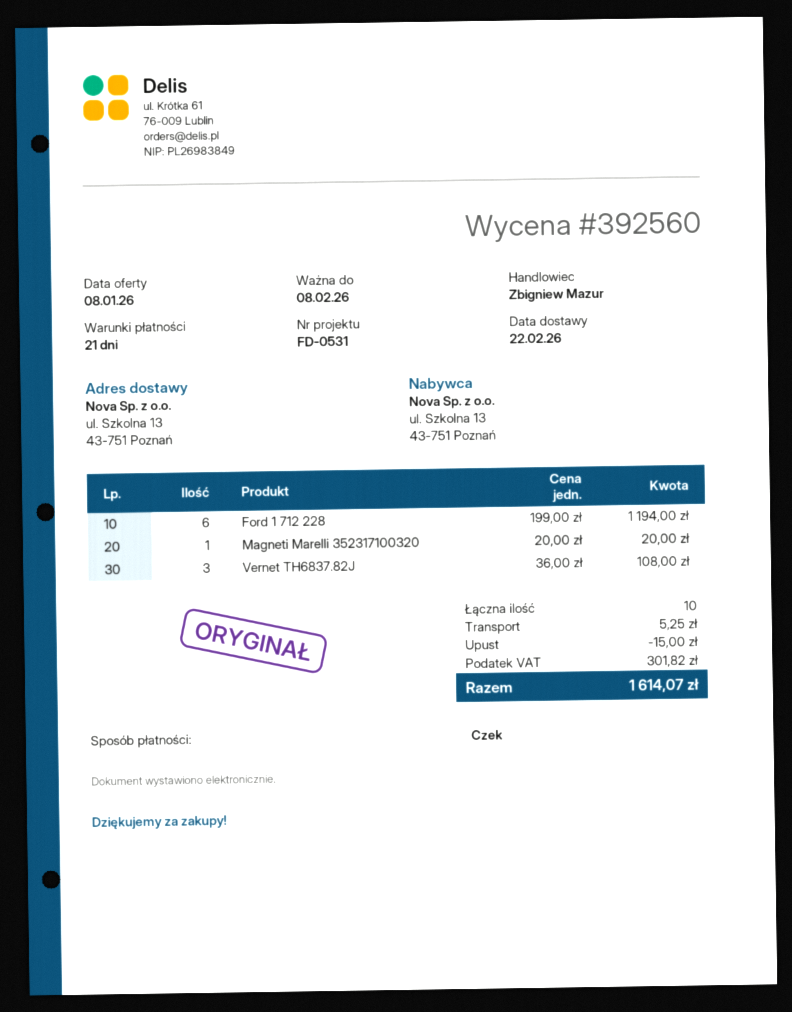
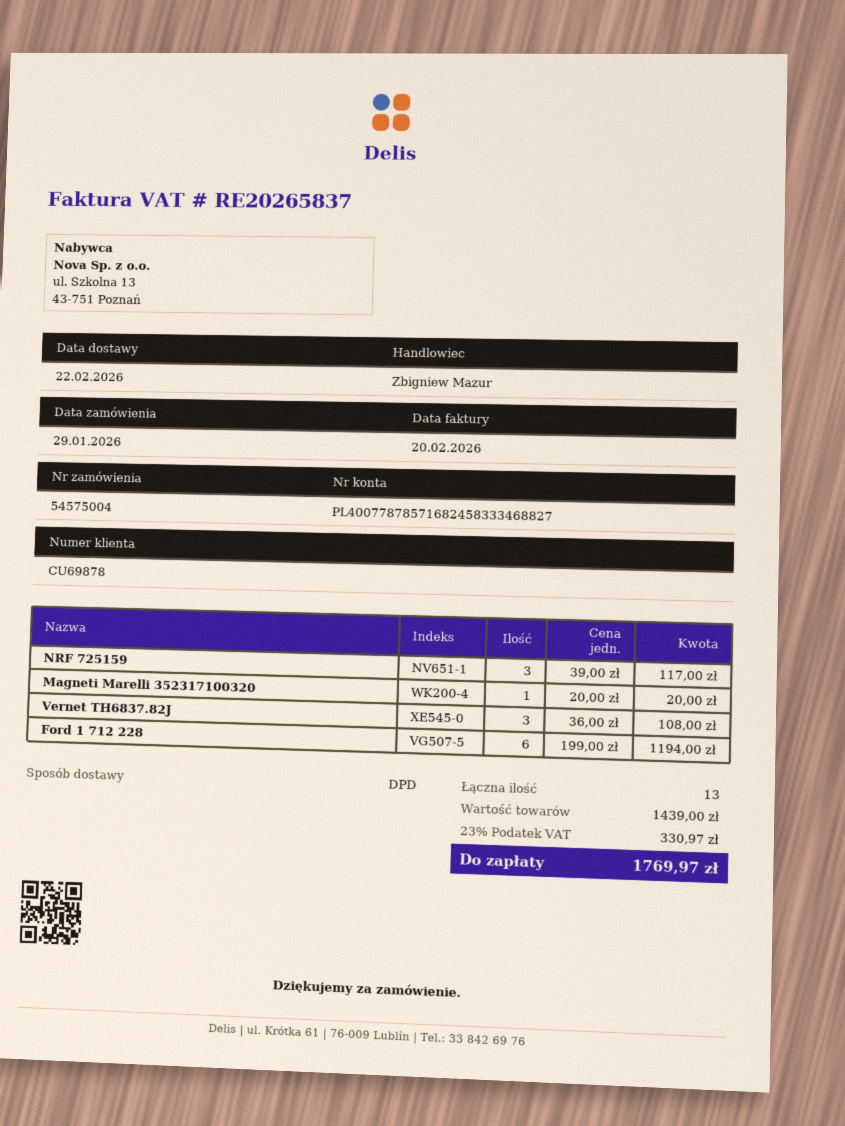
NRF 725159: none -> 3 x 39.00 = 117.00
total quantity: 10 -> 13
discount: 15.00 -> none
shipping: 5.25 -> none
tax: 301.82 -> 330.97
total: 1614.07 -> 1769.97

